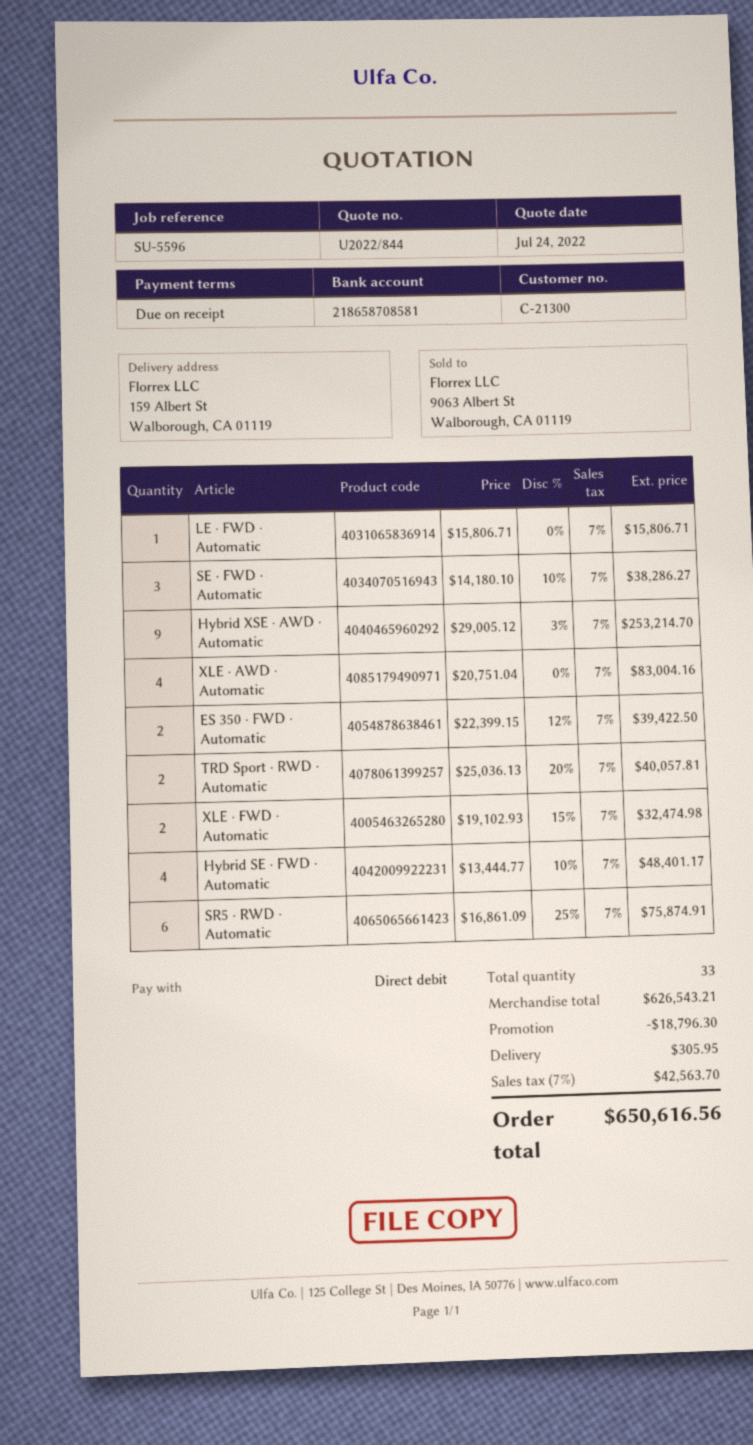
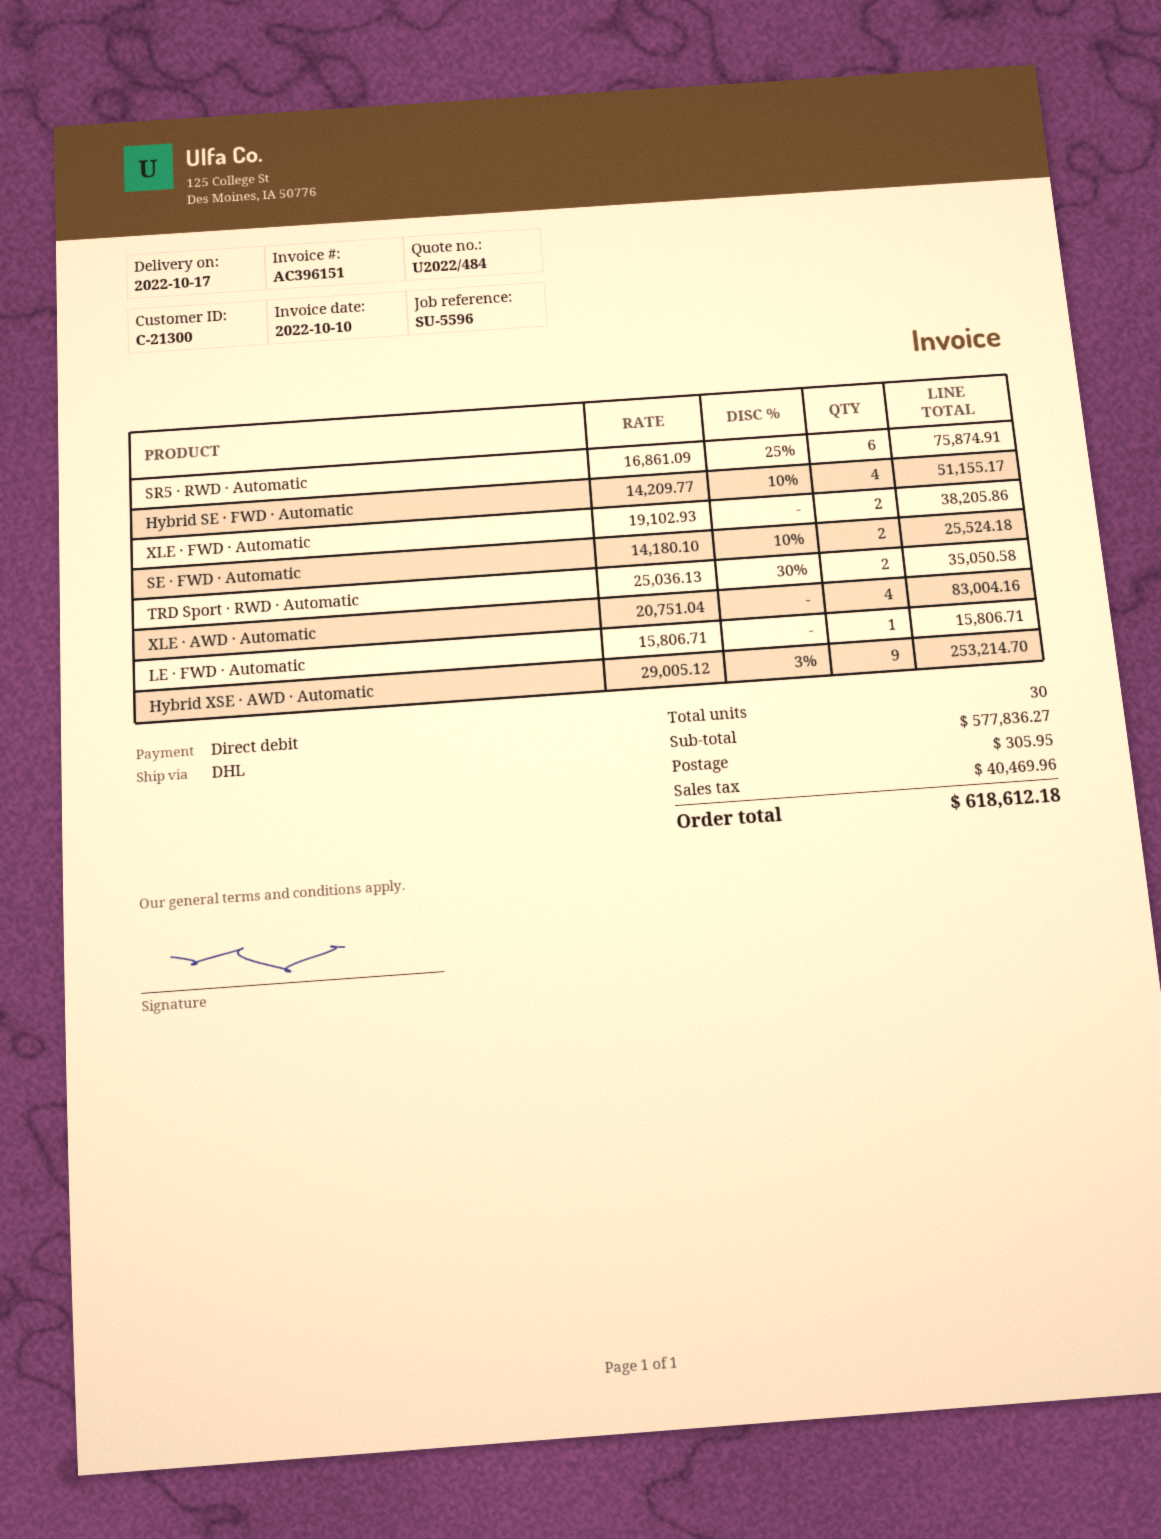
quote number: U2022/844 -> U2022/484
SE · FWD · Automatic: 3 x 14180.10 - 10% = 38286.27 -> 2 x 14180.10 - 10% = 25524.18
ES 350 · FWD · Automatic: 2 x 22399.15 - 12% = 39422.50 -> none
TRD Sport · RWD · Automatic: 2 x 25036.13 - 20% = 40057.81 -> 2 x 25036.13 - 30% = 35050.58
XLE · FWD · Automatic: 2 x 19102.93 - 15% = 32474.98 -> 2 x 19102.93 = 38205.86
Hybrid SE · FWD · Automatic: 4 x 13444.77 - 10% = 48401.17 -> 4 x 14209.77 - 10% = 51155.17
total quantity: 33 -> 30
subtotal: 626543.21 -> 577836.27
discount: 18796.30 -> none
tax: 42563.70 -> 40469.96
total: 650616.56 -> 618612.18

